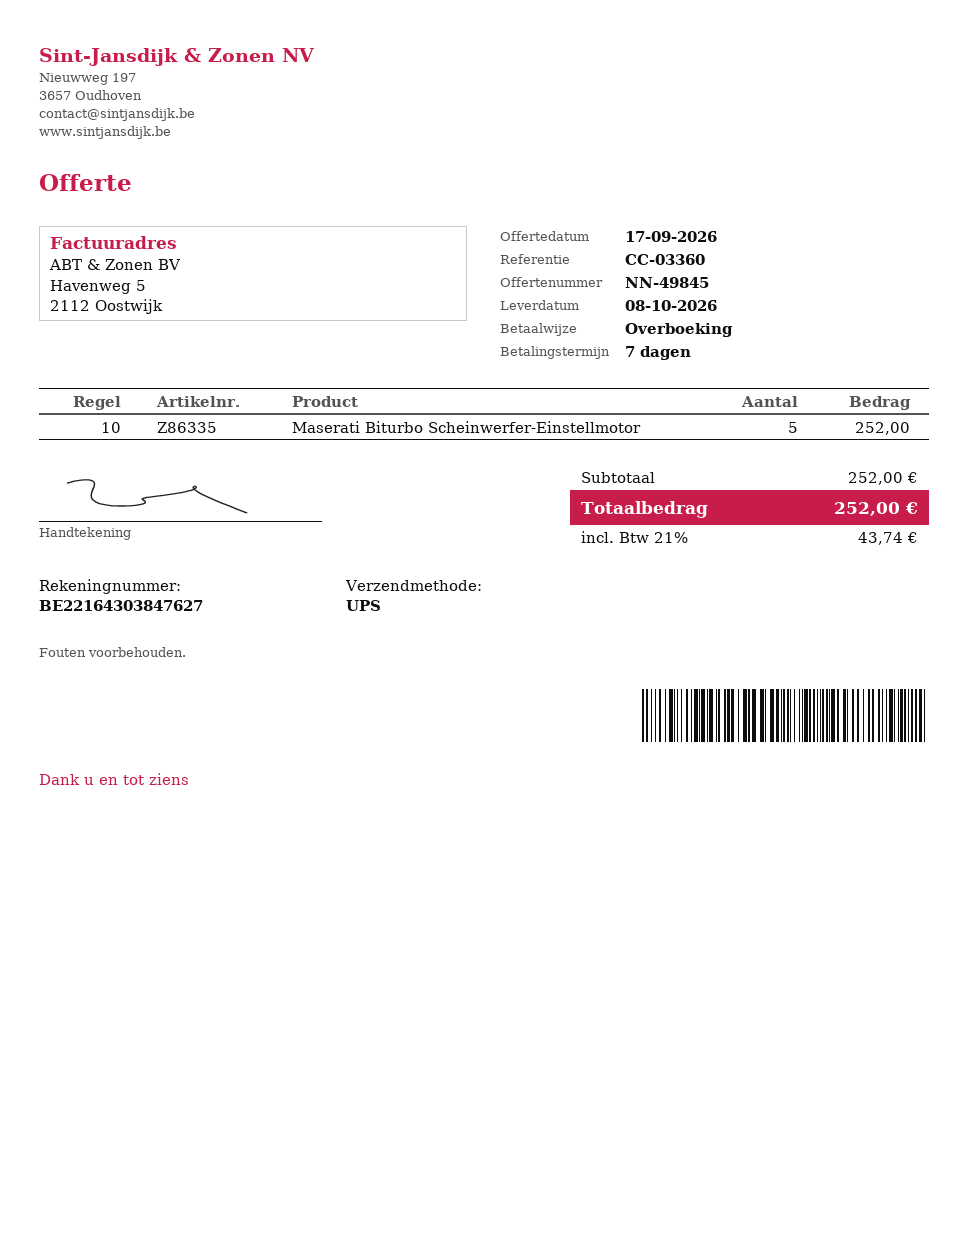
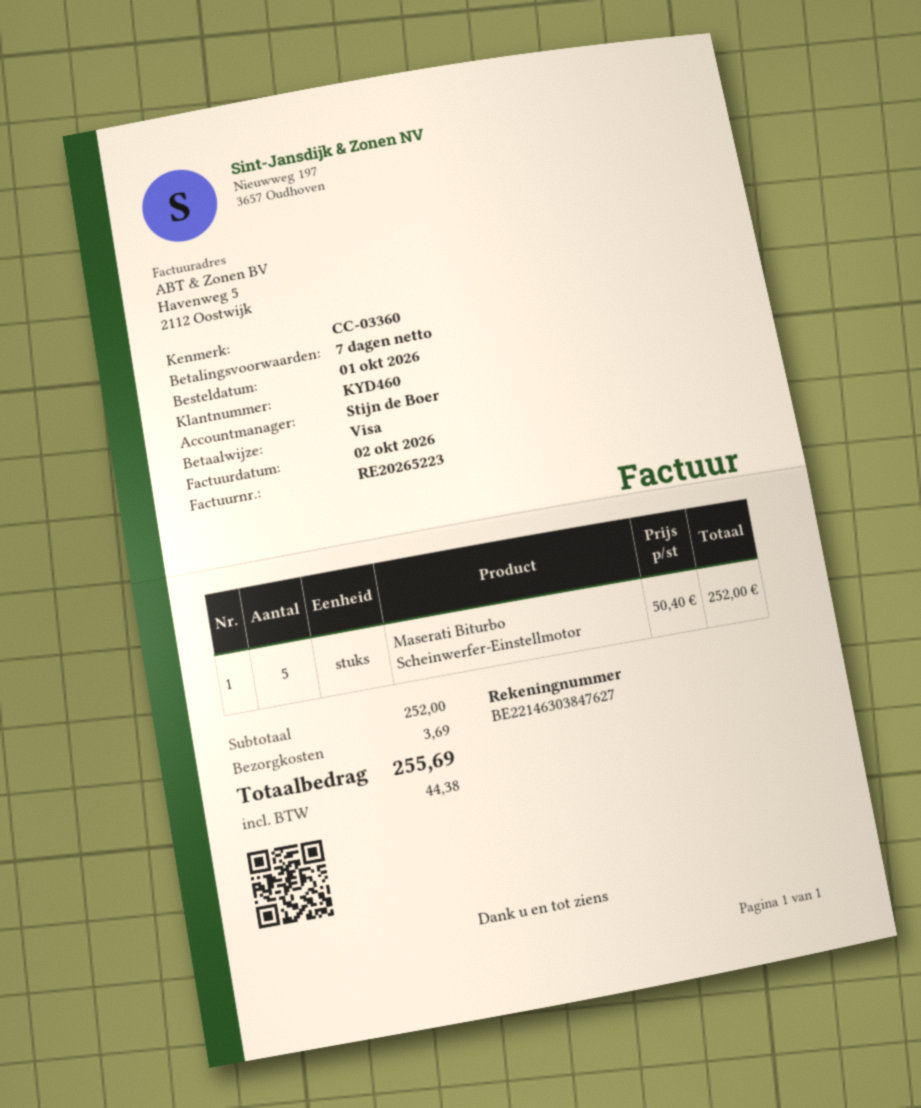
payment method: bank transfer -> Visa
bank account: BE22164303847627 -> BE22146303847627
shipping: none -> 3.69
tax: 43.74 -> 44.38
total: 252.00 -> 255.69

